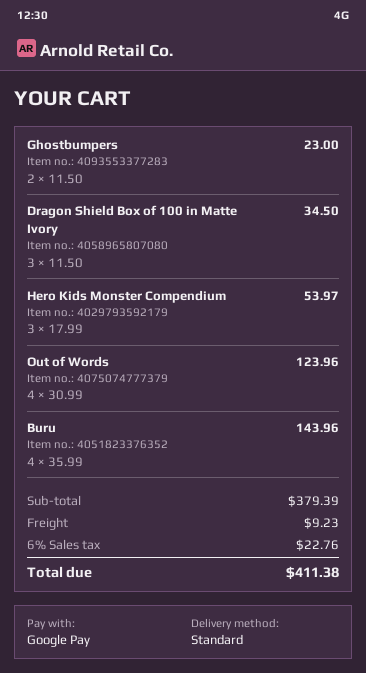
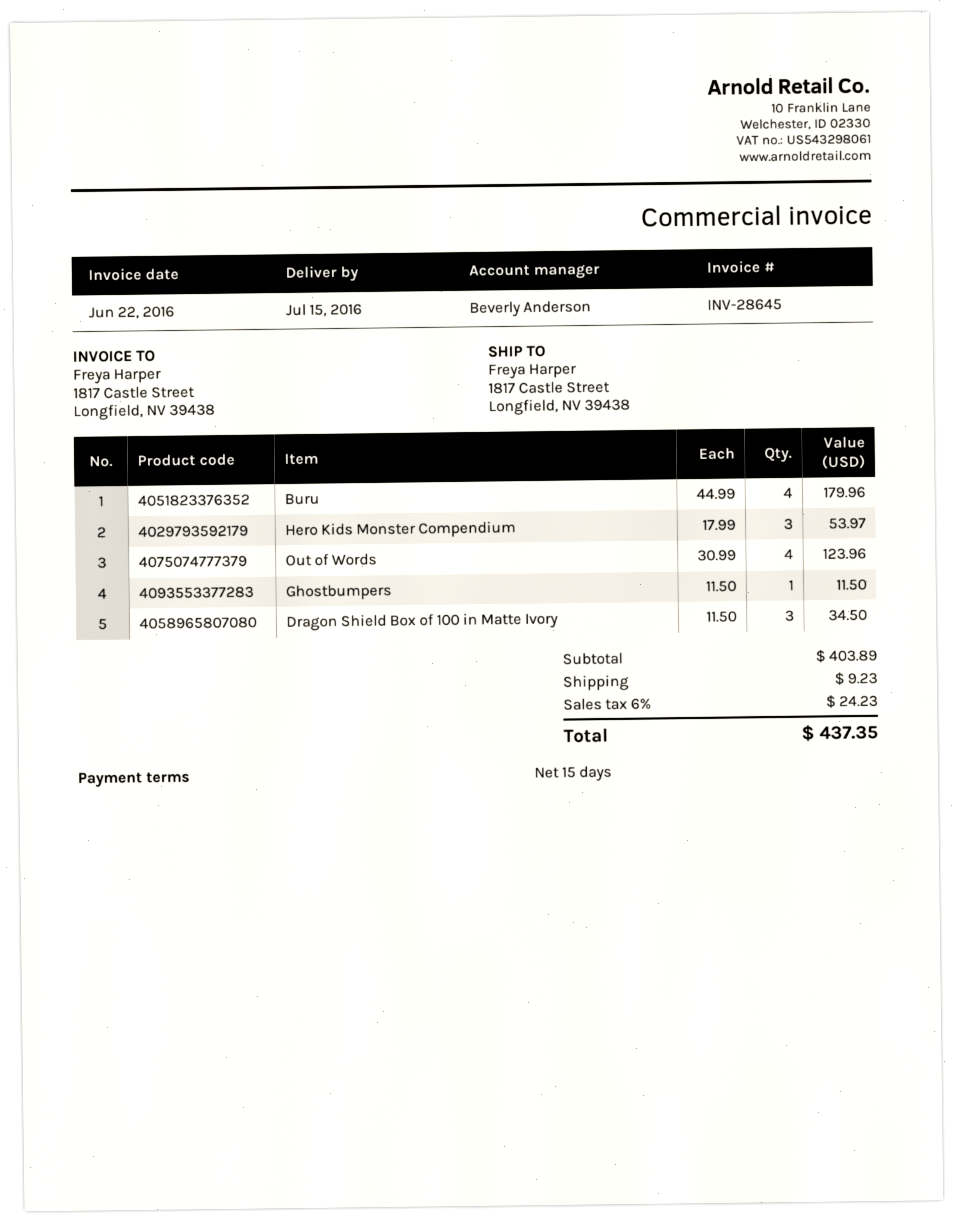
Ghostbumpers: 2 x 11.50 = 23.00 -> 1 x 11.50 = 11.50
Buru: 4 x 35.99 = 143.96 -> 4 x 44.99 = 179.96
subtotal: 379.39 -> 403.89
tax: 6% = 22.76 -> 6% = 24.23
total: 411.38 -> 437.35

